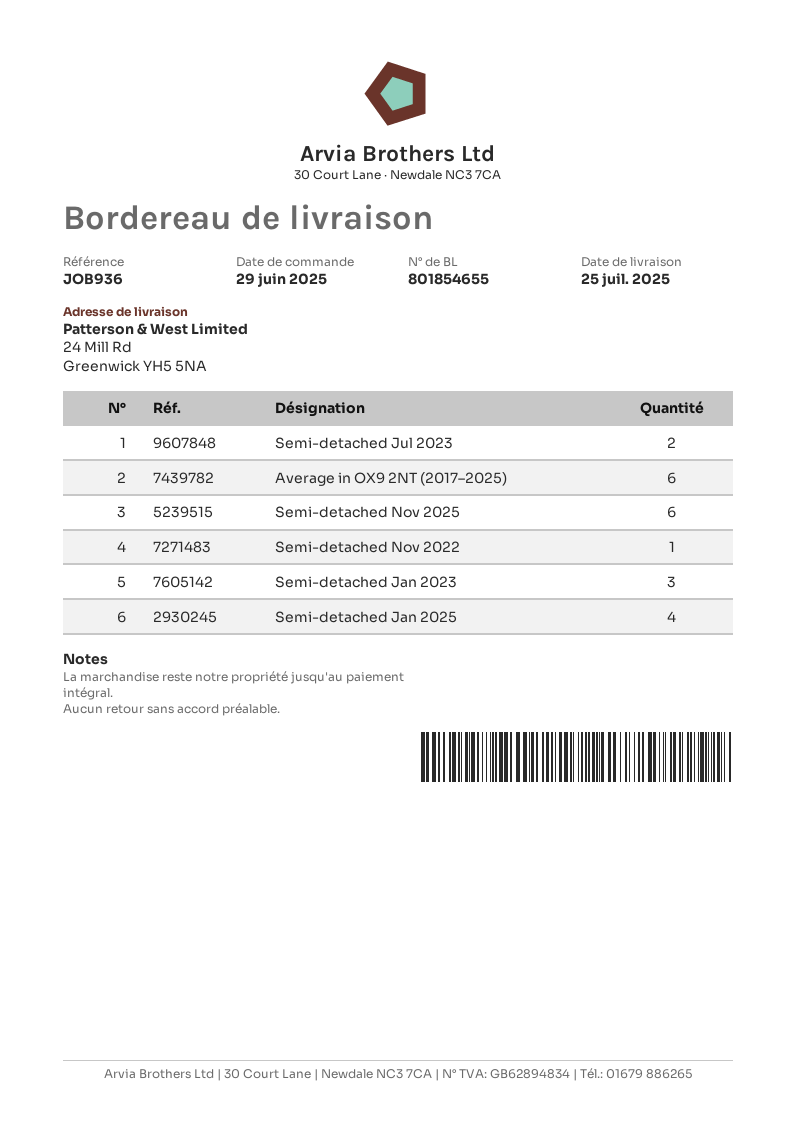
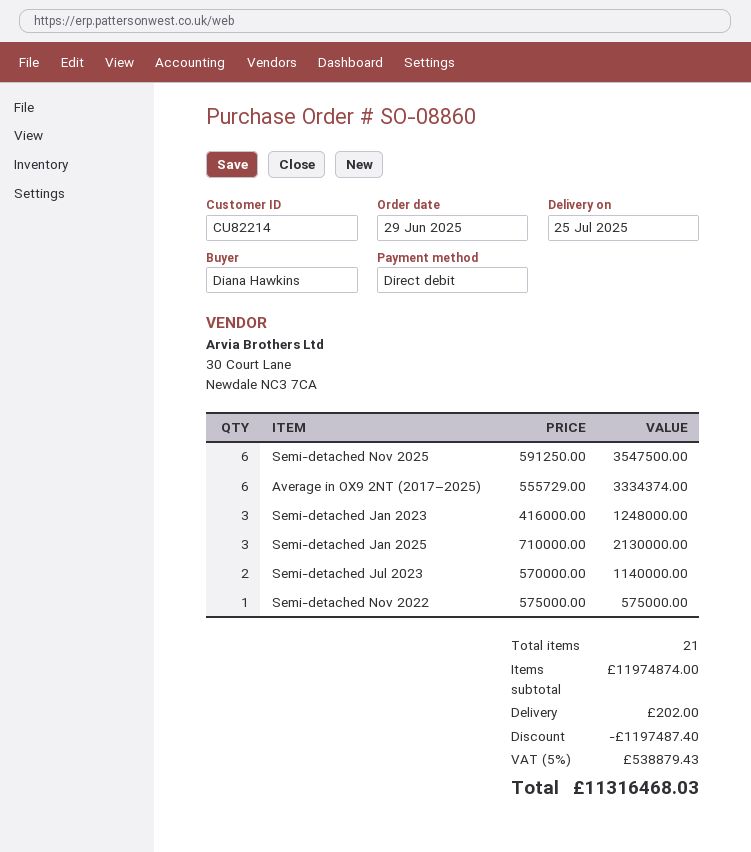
Semi-detached Jan 2025: 4 -> 3

